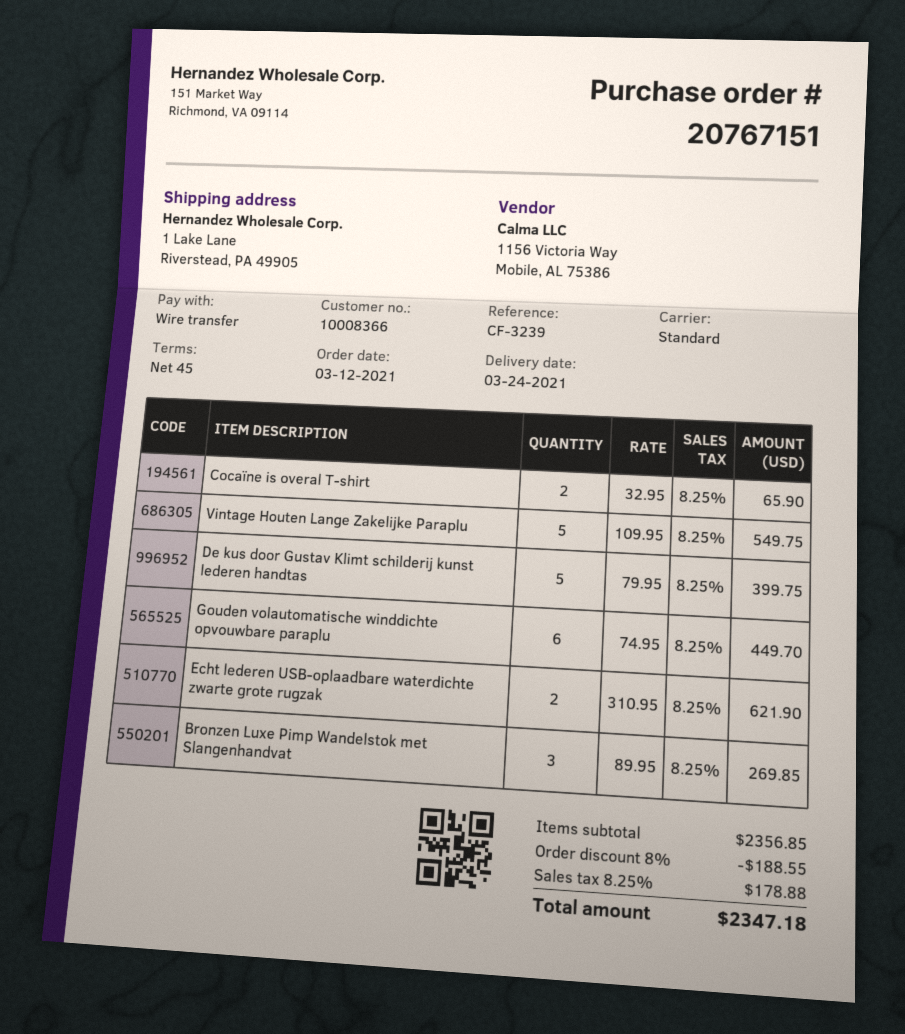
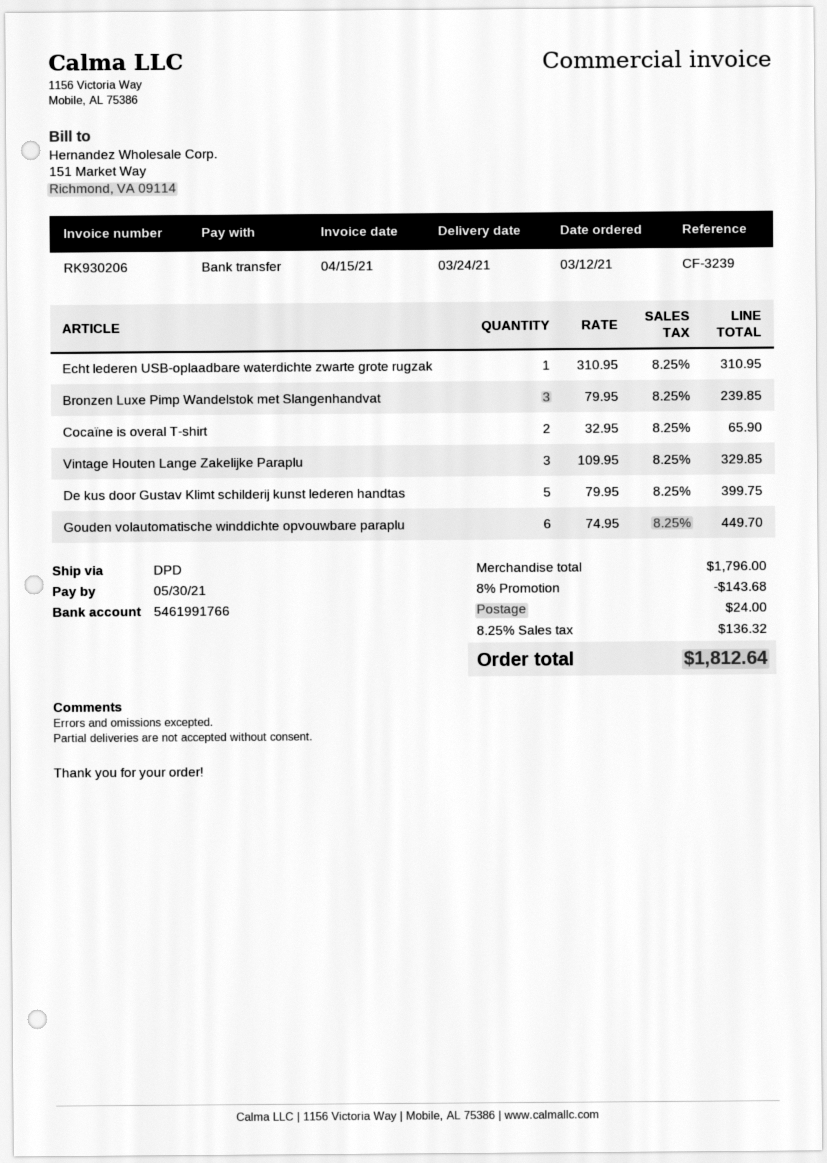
shipping method: standard -> DPD
Vintage Houten Lange Zakelijke Paraplu: 5 x 109.95 = 549.75 -> 3 x 109.95 = 329.85
Echt lederen USB-oplaadbare waterdichte zwarte grote rugzak: 2 x 310.95 = 621.90 -> 1 x 310.95 = 310.95
Bronzen Luxe Pimp Wandelstok met Slangenhandvat: 3 x 89.95 = 269.85 -> 3 x 79.95 = 239.85
subtotal: 2356.85 -> 1796.00
discount: 8% = 188.55 -> 8% = 143.68
shipping: none -> 24.00
tax: 8.25% = 178.88 -> 8.25% = 136.32
total: 2347.18 -> 1812.64

